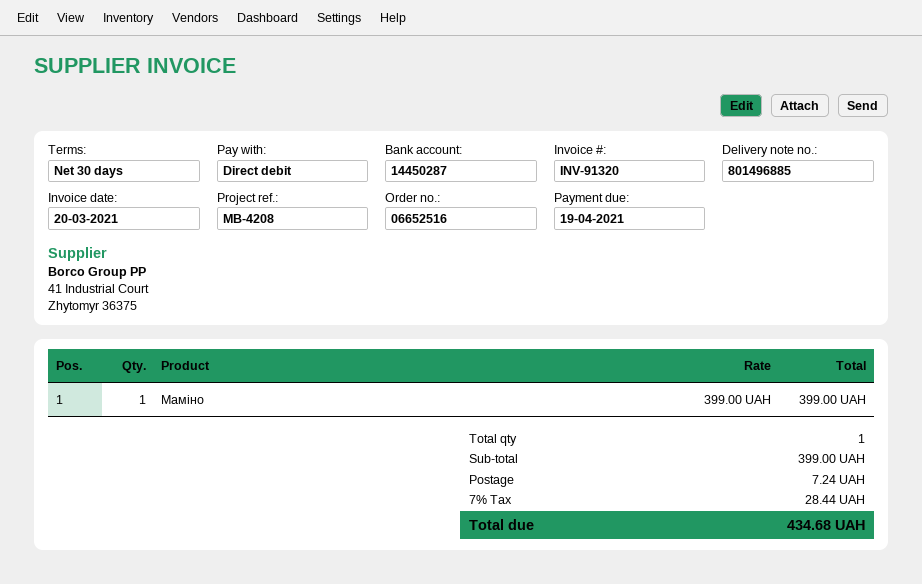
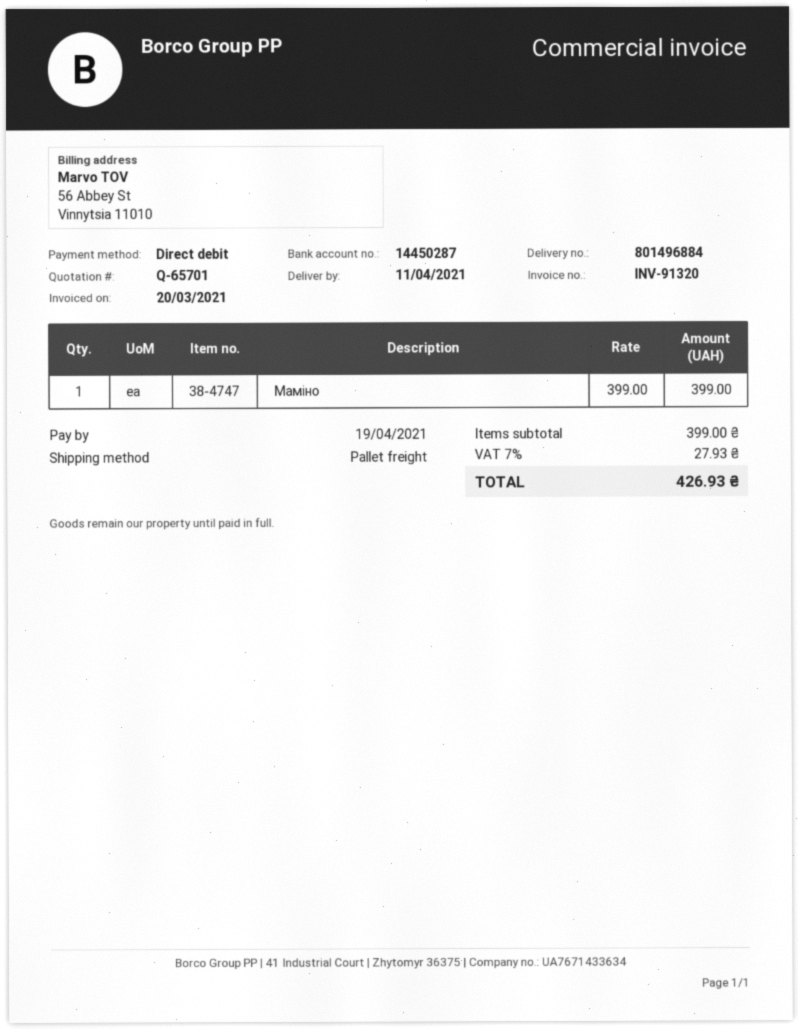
delivery note number: 801496885 -> 801496884
shipping: 7.24 -> none
tax: 7% = 28.44 -> 7% = 27.93
total: 434.68 -> 426.93

